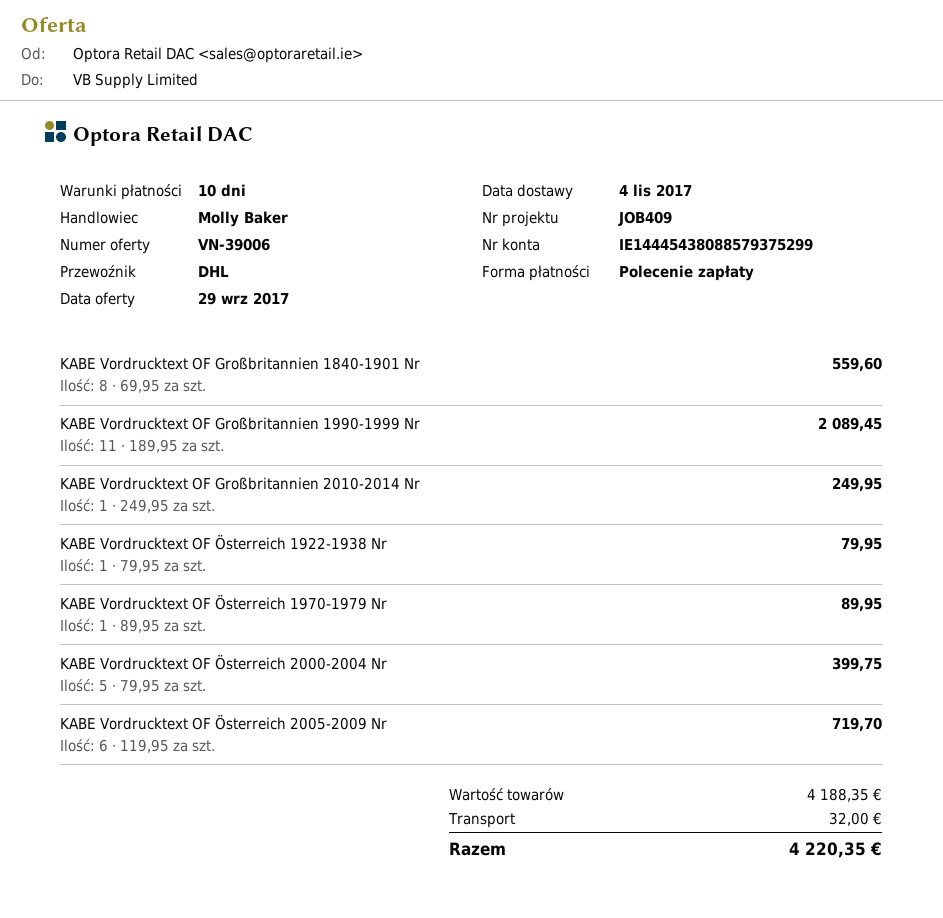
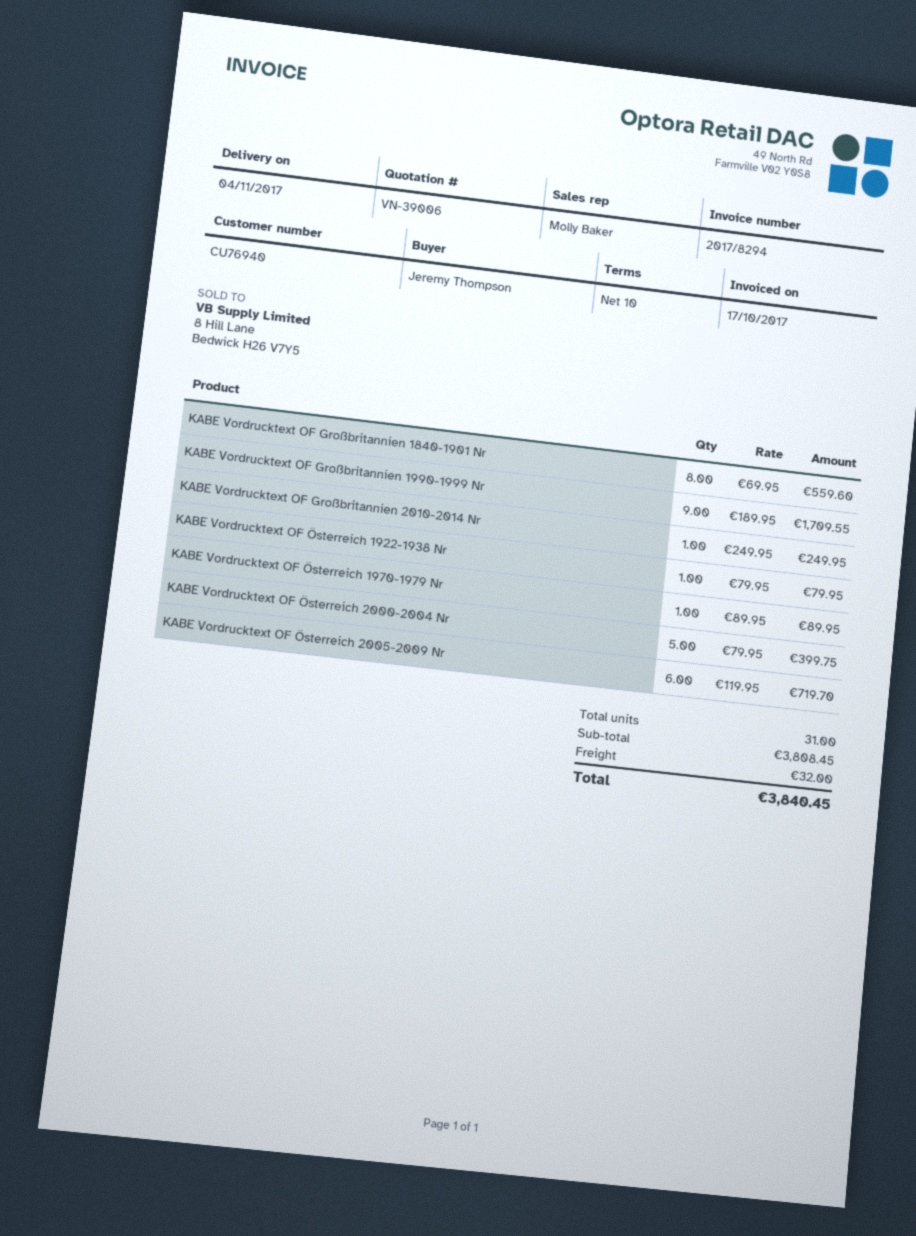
KABE Vordrucktext OF Großbritannien 1990-1999 Nr: 11 x 189.95 = 2089.45 -> 9 x 189.95 = 1709.55
subtotal: 4188.35 -> 3808.45
total: 4220.35 -> 3840.45

